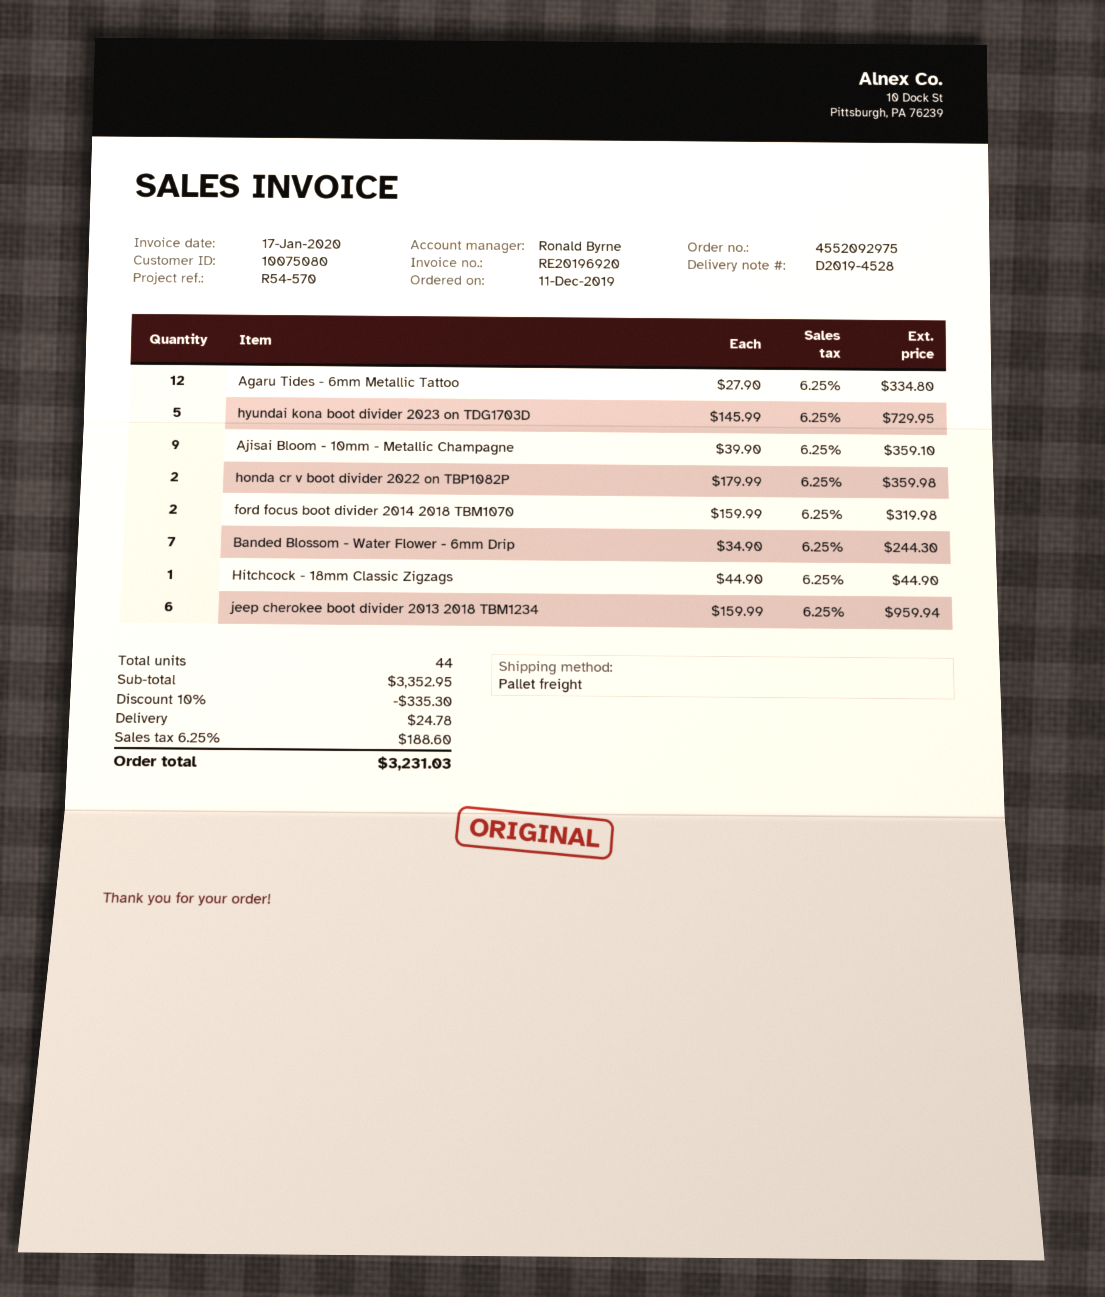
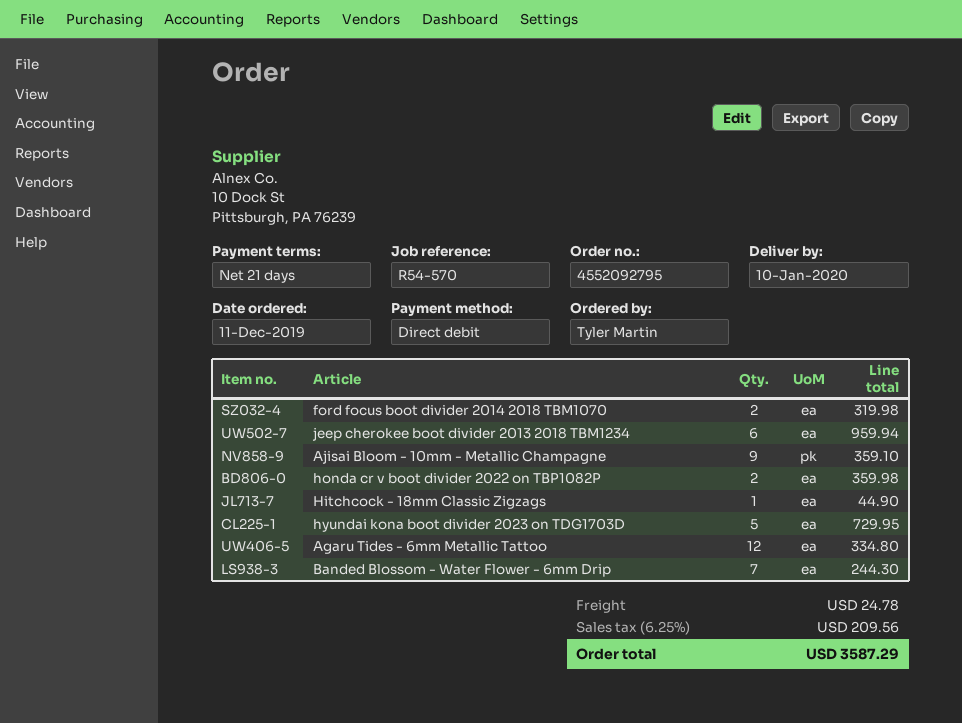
order number: 4552092975 -> 4552092795
discount: 10% = 335.30 -> none
tax: 6.25% = 188.60 -> 6.25% = 209.56
total: 3231.03 -> 3587.29

